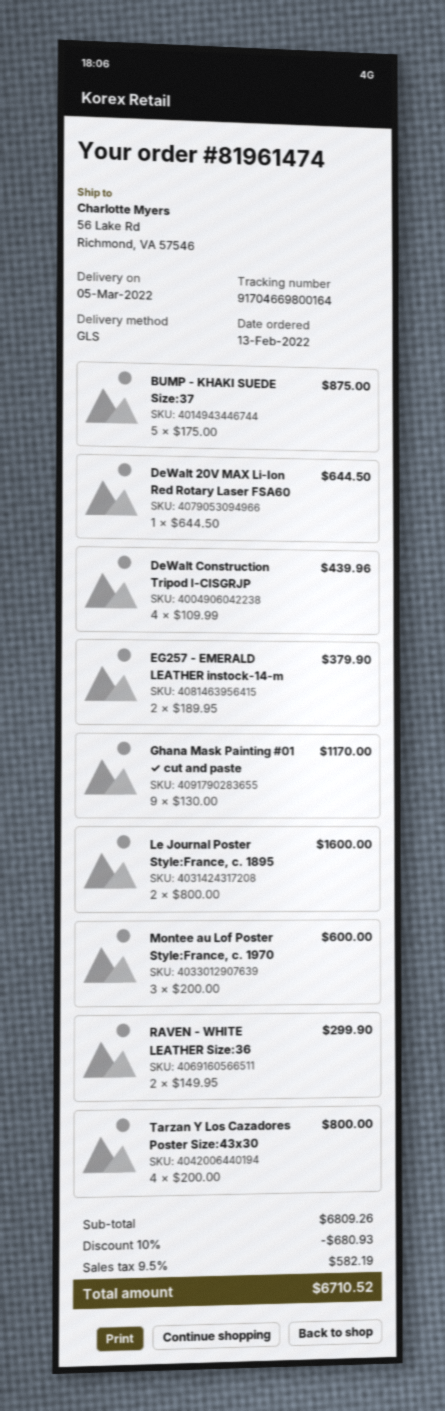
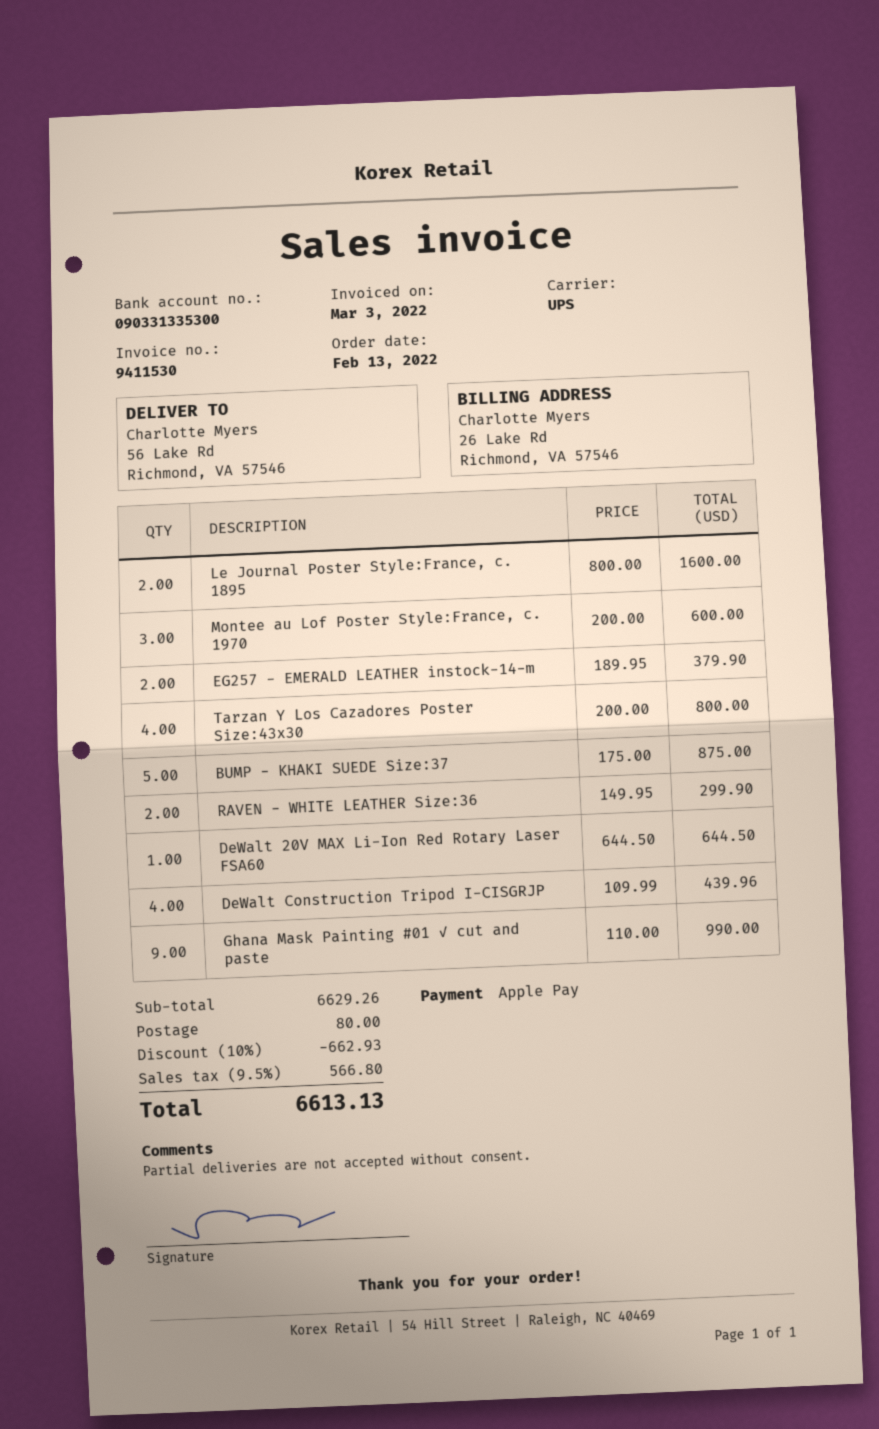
shipping method: GLS -> UPS
Ghana Mask Painting #01 ✓ cut and paste: 9 x 130.00 = 1170.00 -> 9 x 110.00 = 990.00
subtotal: 6809.26 -> 6629.26
discount: 10% = 680.93 -> 10% = 662.93
shipping: none -> 80.00
tax: 9.5% = 582.19 -> 9.5% = 566.80
total: 6710.52 -> 6613.13

